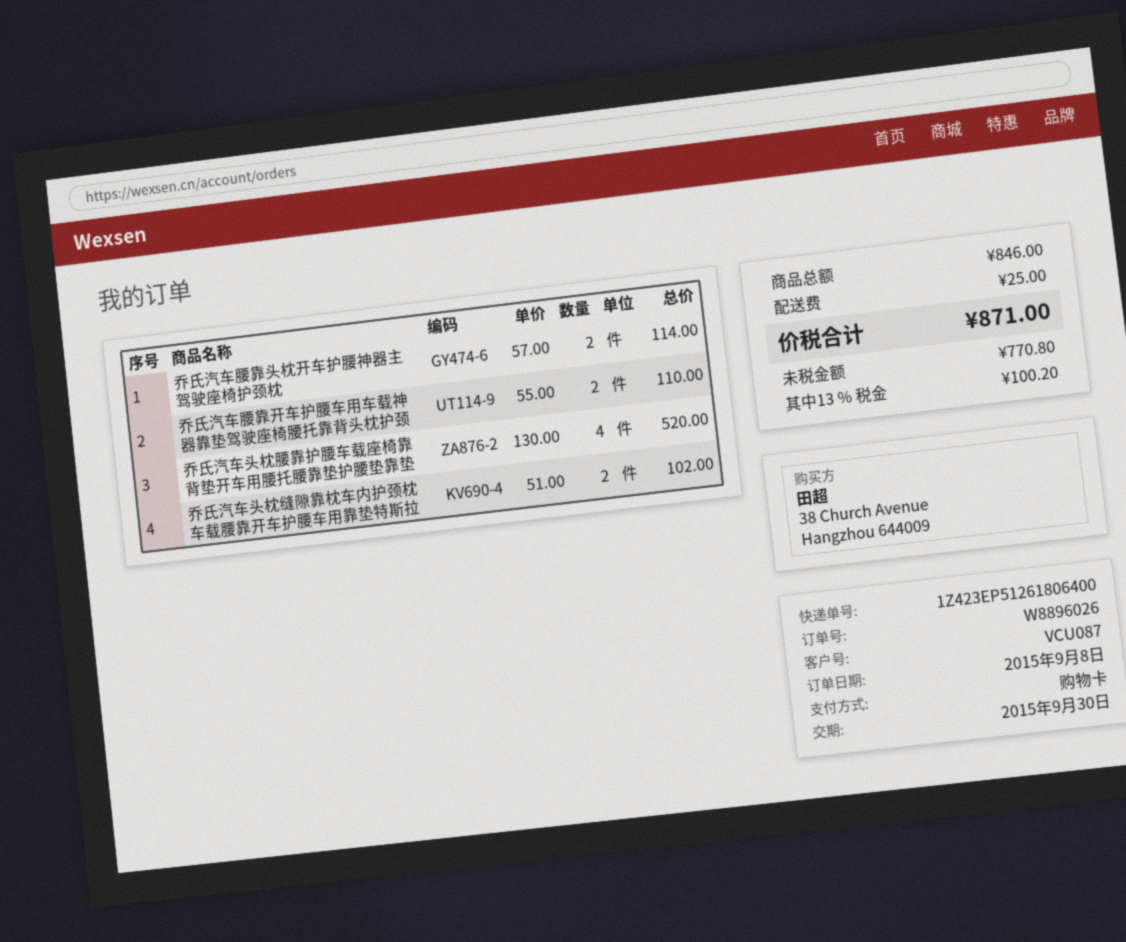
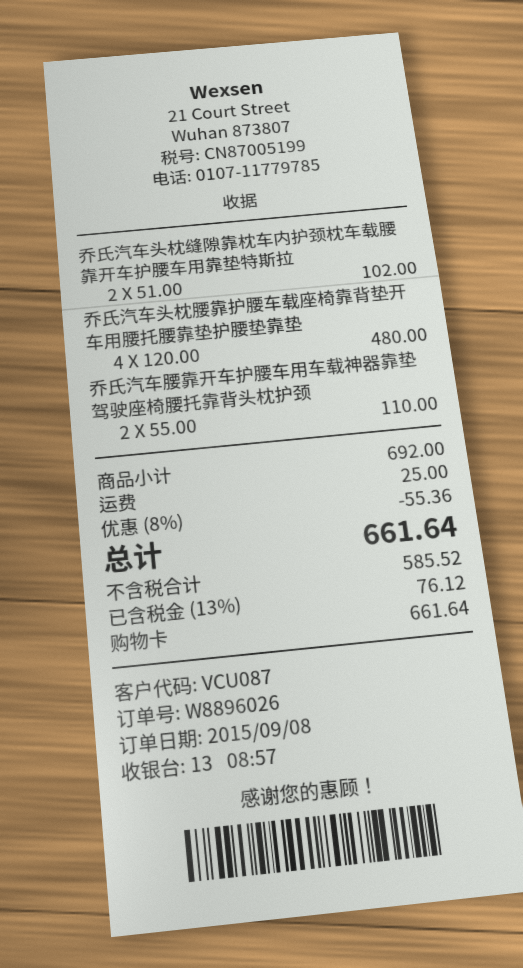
乔氏汽车腰靠头枕开车护腰神器主驾驶座椅护颈枕: 2 x 57.00 = 114.00 -> none
乔氏汽车头枕腰靠护腰车载座椅靠背垫开车用腰托腰靠垫护腰垫靠垫: 4 x 130.00 = 520.00 -> 4 x 120.00 = 480.00
subtotal: 846.00 -> 692.00
discount: none -> 8% = 55.36
net: 770.80 -> 585.52
tax: 13% = 100.20 -> 13% = 76.12
total: 871.00 -> 661.64

